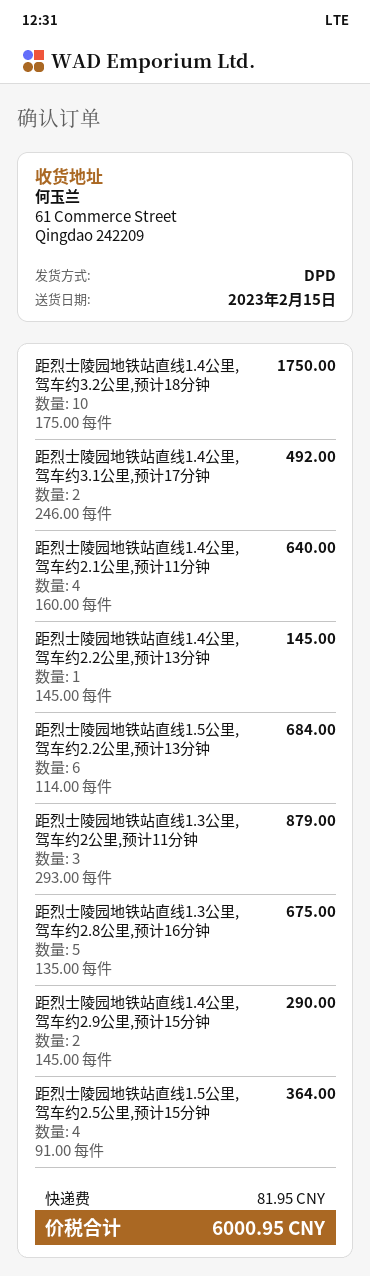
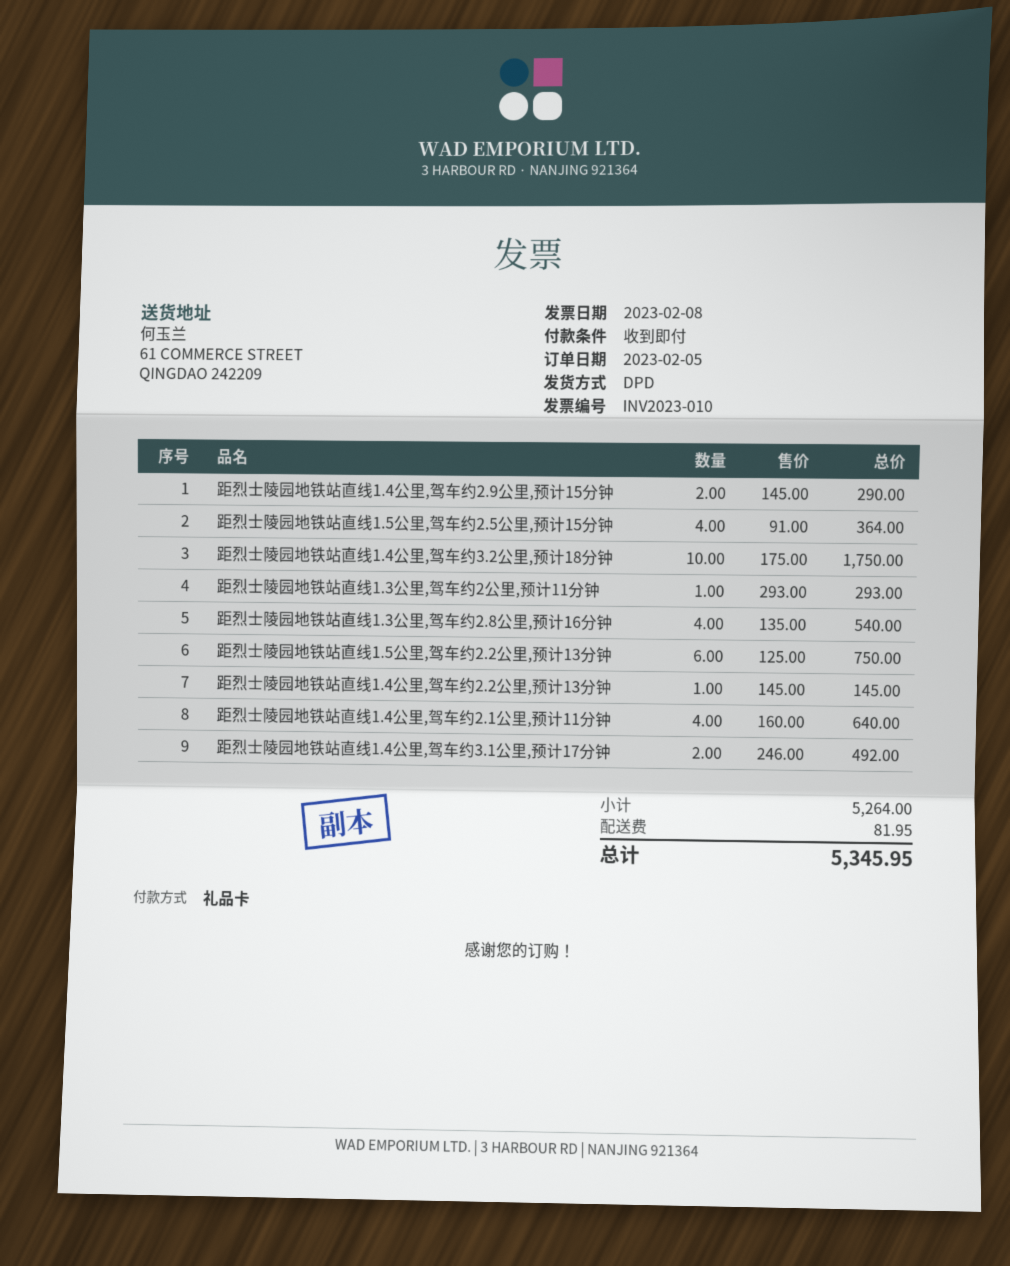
距烈士陵园地铁站直线1.5公里,驾车约2.2公里,预计13分钟: 6 x 114.00 = 684.00 -> 6 x 125.00 = 750.00
距烈士陵园地铁站直线1.3公里,驾车约2公里,预计11分钟: 3 x 293.00 = 879.00 -> 1 x 293.00 = 293.00
距烈士陵园地铁站直线1.3公里,驾车约2.8公里,预计16分钟: 5 x 135.00 = 675.00 -> 4 x 135.00 = 540.00
total: 6000.95 -> 5345.95

